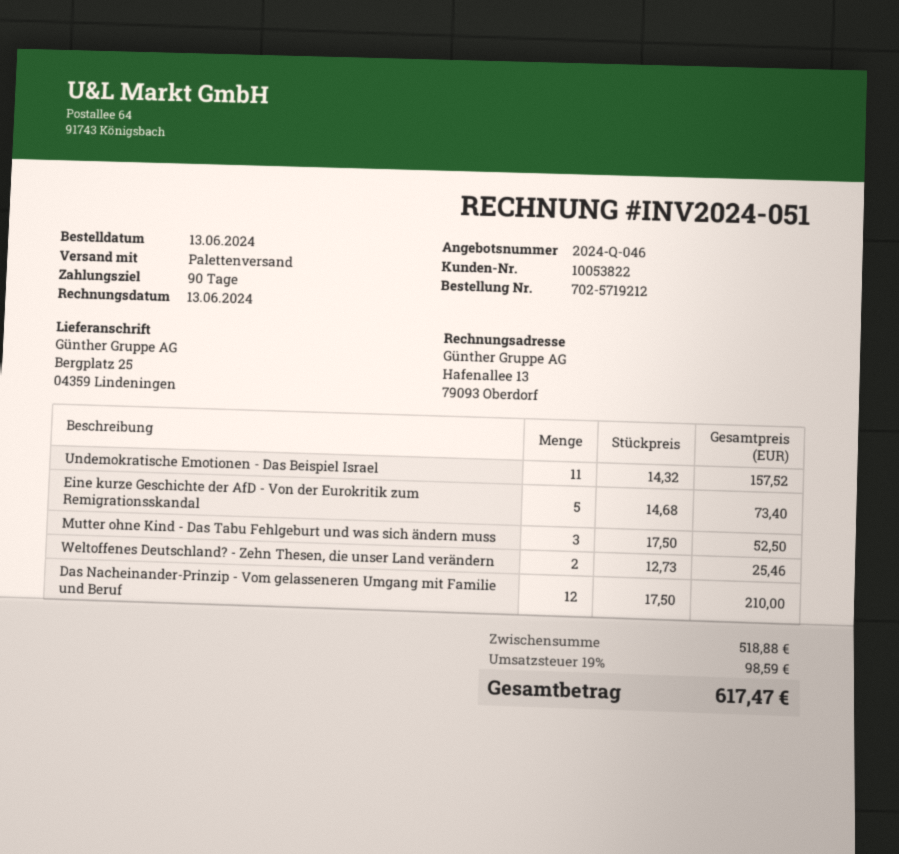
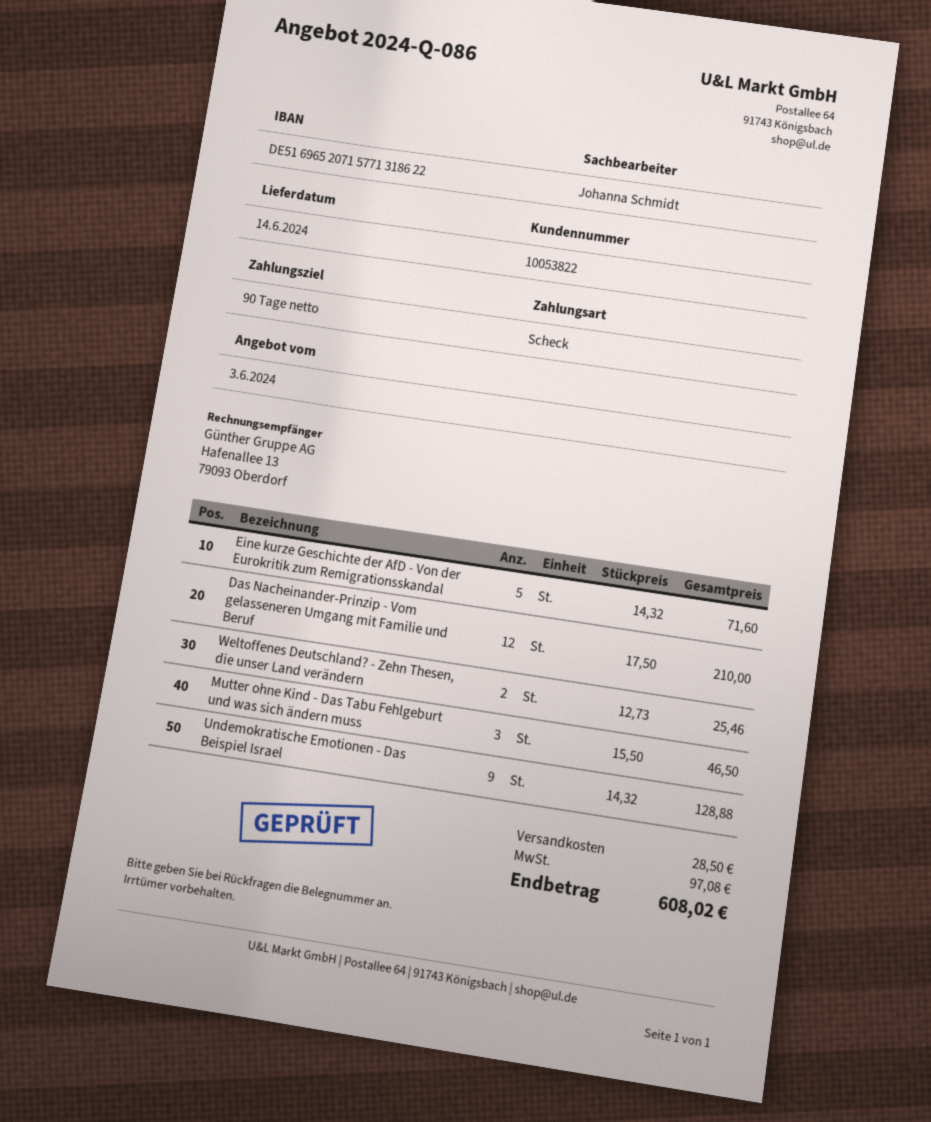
quote number: 2024-Q-046 -> 2024-Q-086
Undemokratische Emotionen - Das Beispiel Israel: 11 x 14.32 = 157.52 -> 9 x 14.32 = 128.88
Eine kurze Geschichte der AfD - Von der Eurokritik zum Remigrationsskandal: 5 x 14.68 = 73.40 -> 5 x 14.32 = 71.60
Mutter ohne Kind - Das Tabu Fehlgeburt und was sich ändern muss: 3 x 17.50 = 52.50 -> 3 x 15.50 = 46.50
shipping: none -> 28.50
tax: 98.59 -> 97.08
total: 617.47 -> 608.02

